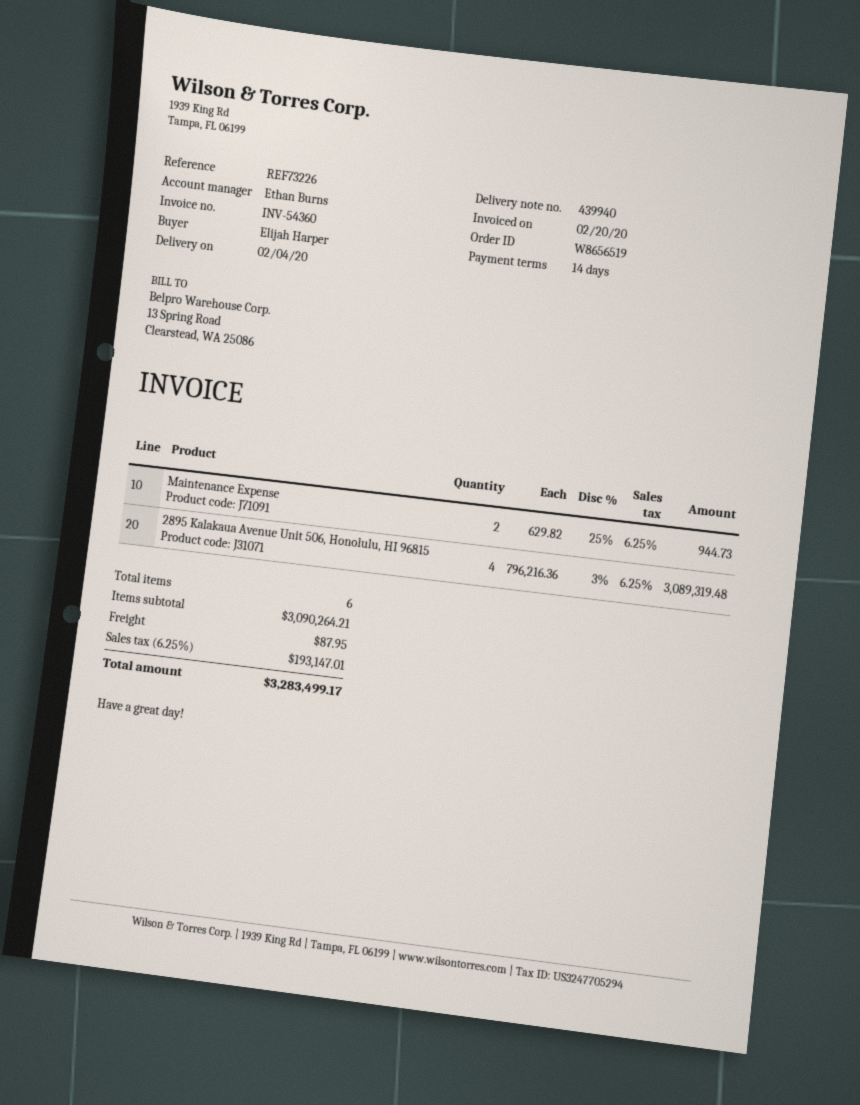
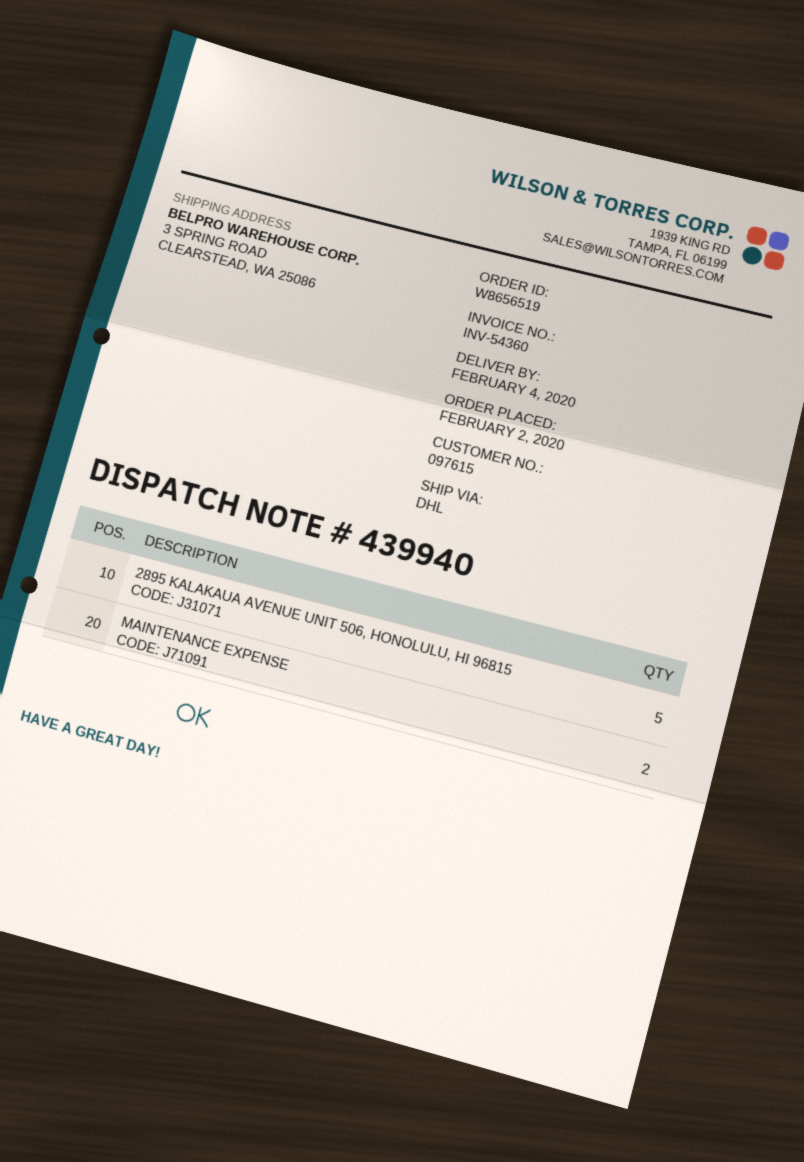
2895 Kalakaua Avenue Unit 506, Honolulu, HI 96815: 4 -> 5

